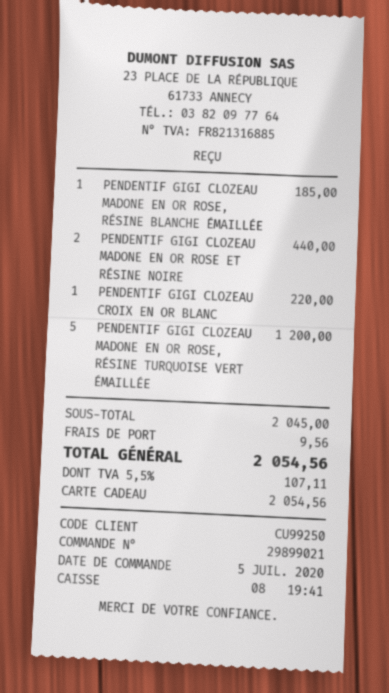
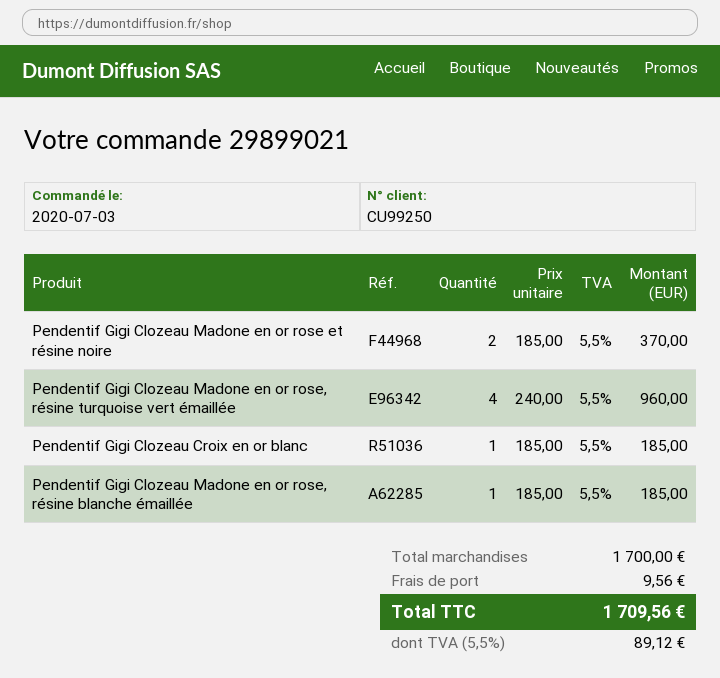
order date: 2020-07-05 -> 2020-07-03
PENDENTIF GIGI CLOZEAU MADONE EN OR ROSE ET RÉSINE NOIRE: 2 for 440.00 -> 2 for 370.00
PENDENTIF GIGI CLOZEAU CROIX EN OR BLANC: 1 for 220.00 -> 1 for 185.00
PENDENTIF GIGI CLOZEAU MADONE EN OR ROSE, RÉSINE TURQUOISE VERT ÉMAILLÉE: 5 for 1200.00 -> 4 for 960.00
subtotal: 2045.00 -> 1700.00
tax: 5.5% = 107.11 -> 5.5% = 89.12
total: 2054.56 -> 1709.56

